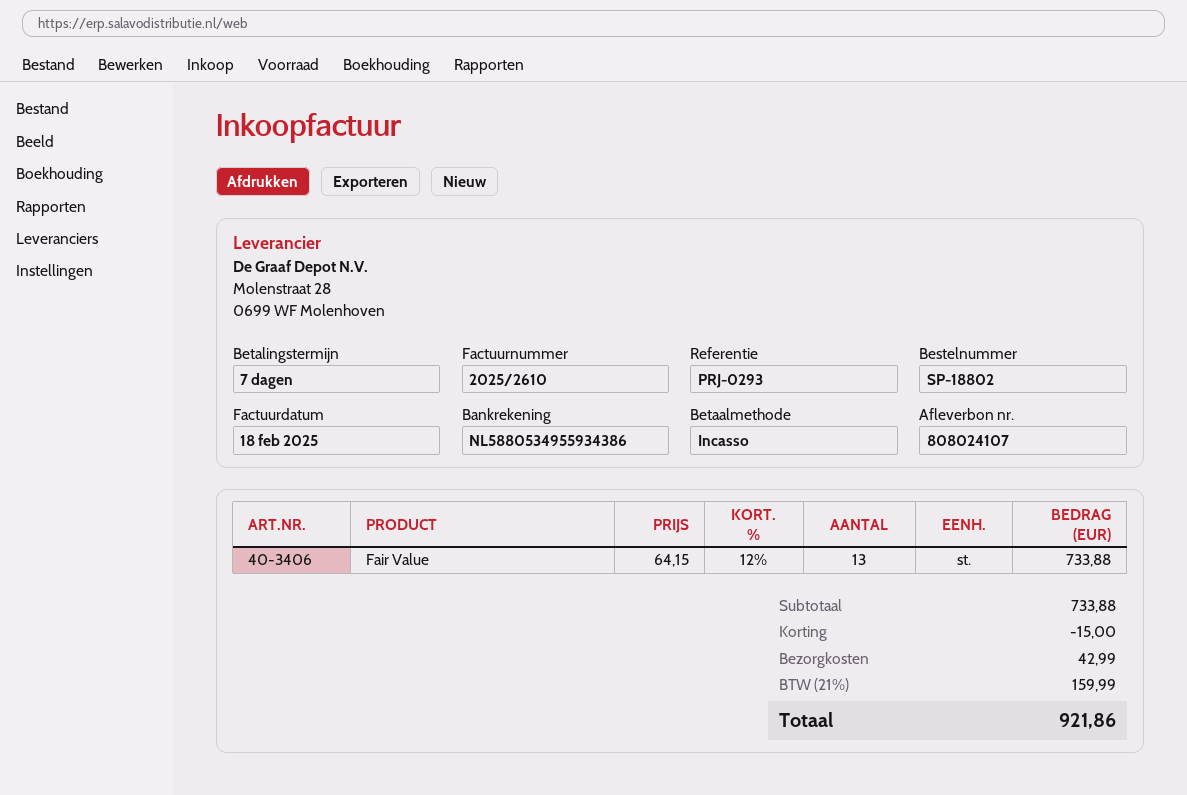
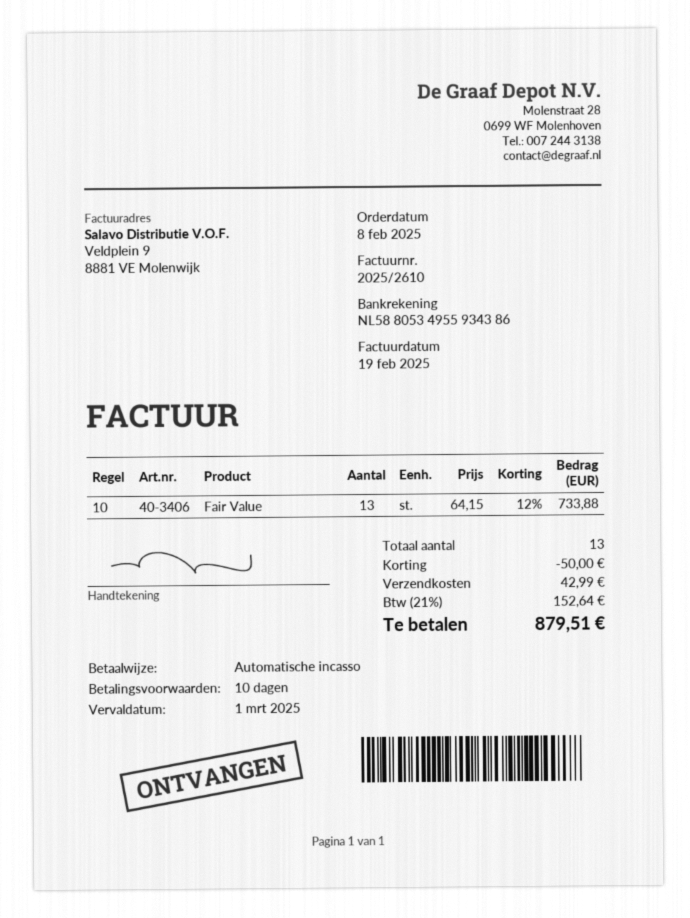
invoice date: 2025-02-18 -> 2025-02-19
payment terms: 7 days -> 10 days
discount: 15.00 -> 50.00
tax: 21% = 159.99 -> 21% = 152.64
total: 921.86 -> 879.51

